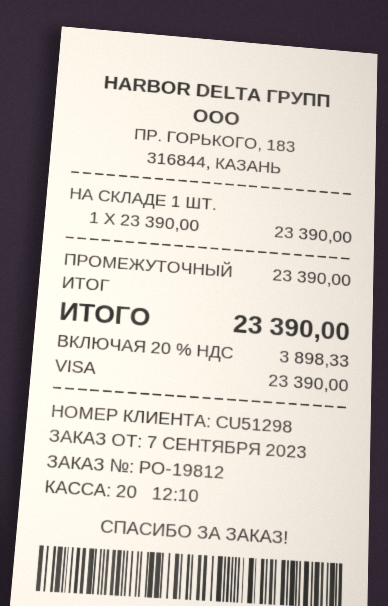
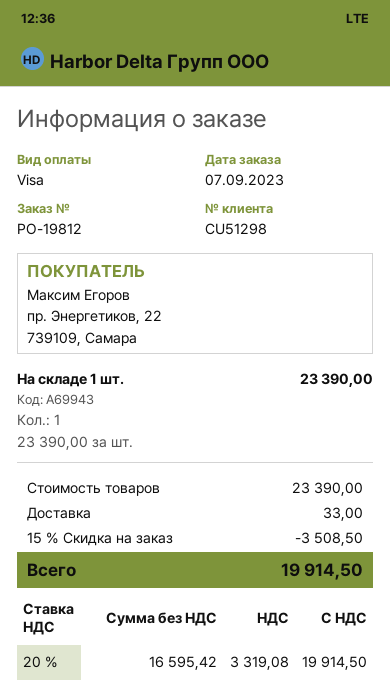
discount: none -> 15% = 3508.50
shipping: none -> 33.00
tax: 20% = 3898.33 -> 20% = 3319.08
total: 23390.00 -> 19914.50

